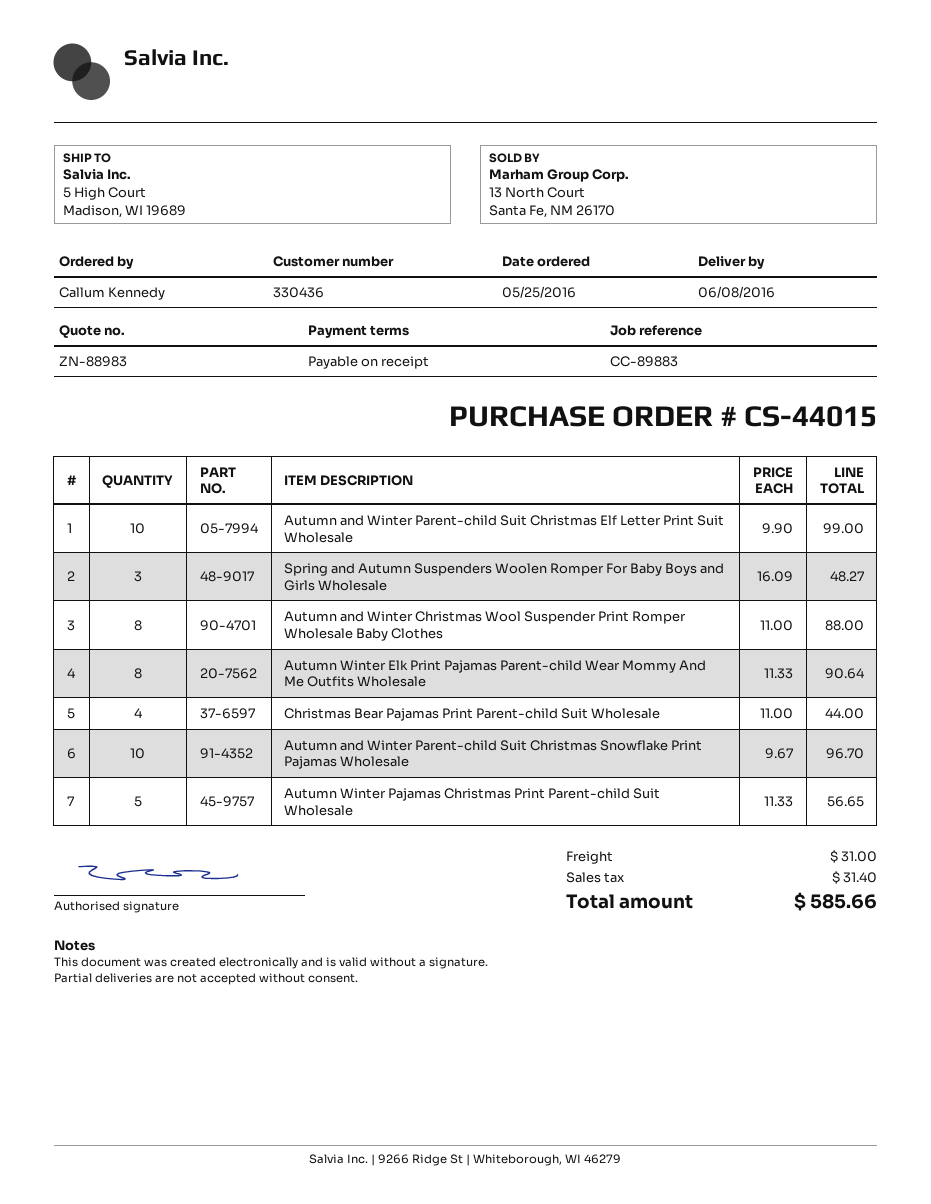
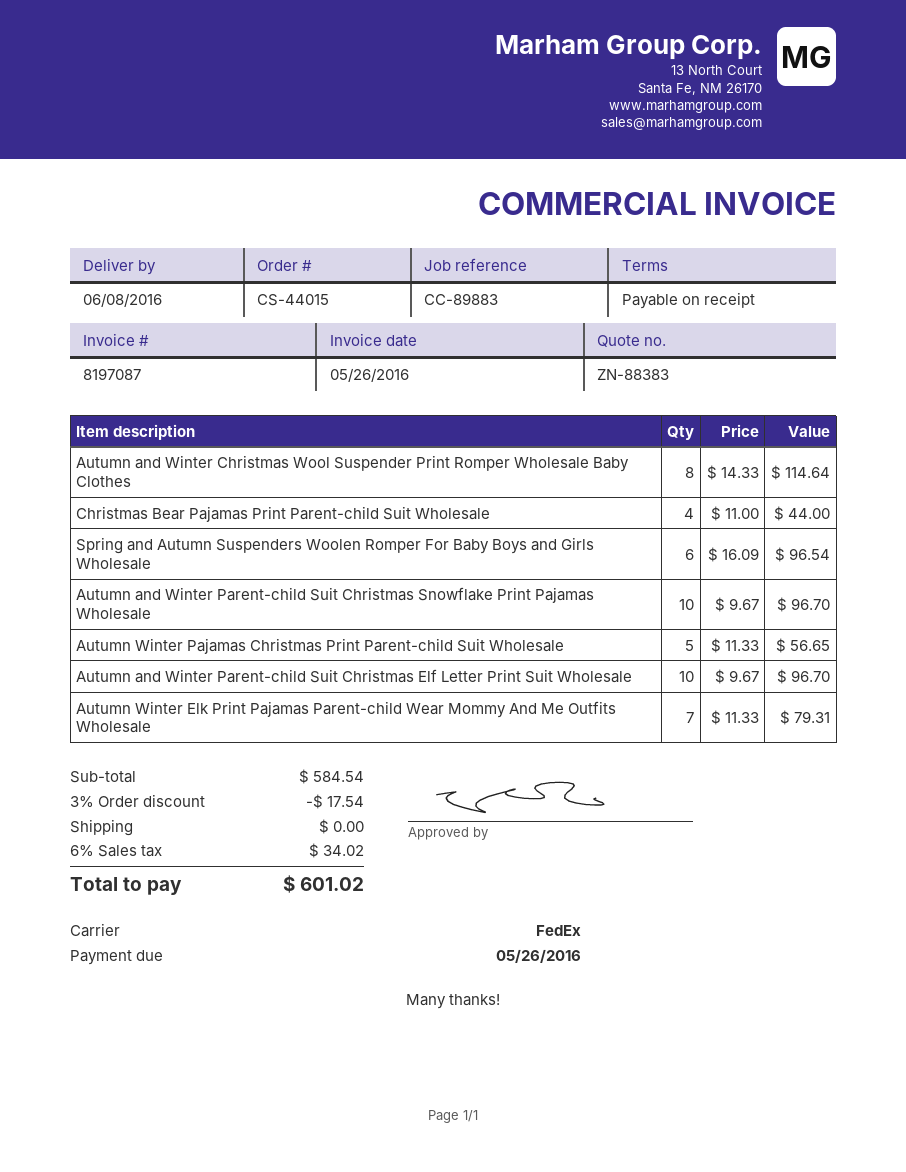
quote number: ZN-88983 -> ZN-88383
Autumn and Winter Parent-child Suit Christmas Elf Letter Print Suit Wholesale: 10 x 9.90 = 99.00 -> 10 x 9.67 = 96.70
Spring and Autumn Suspenders Woolen Romper For Baby Boys and Girls Wholesale: 3 x 16.09 = 48.27 -> 6 x 16.09 = 96.54
Autumn and Winter Christmas Wool Suspender Print Romper Wholesale Baby Clothes: 8 x 11.00 = 88.00 -> 8 x 14.33 = 114.64
Autumn Winter Elk Print Pajamas Parent-child Wear Mommy And Me Outfits Wholesale: 8 x 11.33 = 90.64 -> 7 x 11.33 = 79.31
discount: none -> 3% = 17.54
shipping: 31.00 -> 0.00
tax: 31.40 -> 34.02
total: 585.66 -> 601.02

